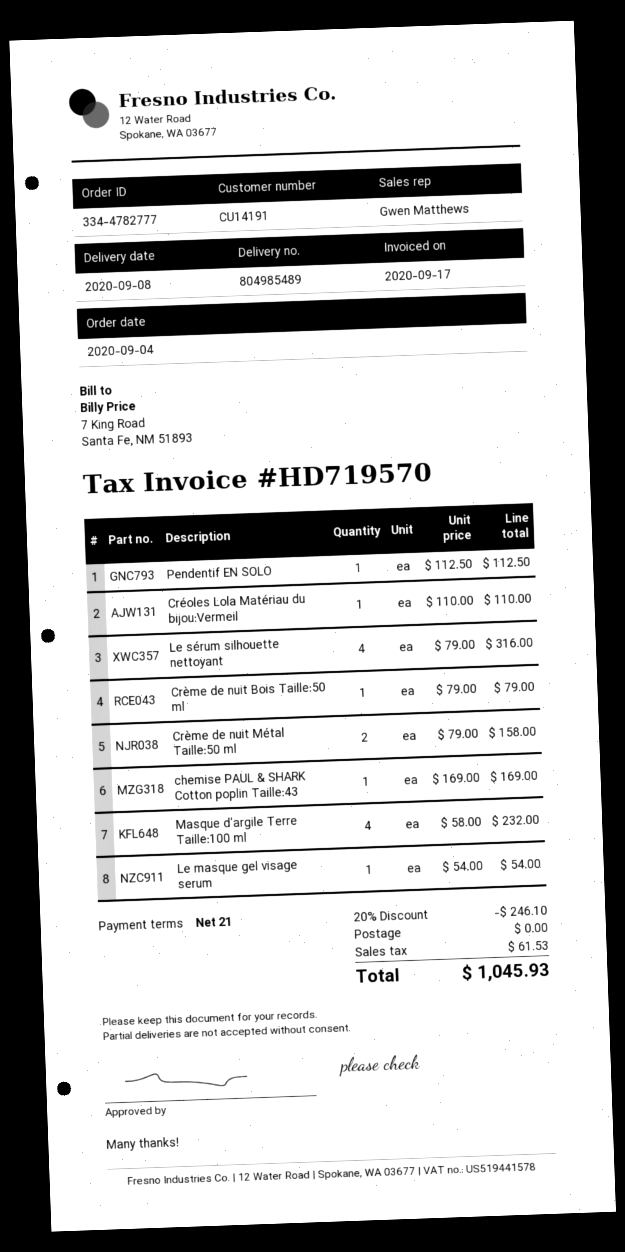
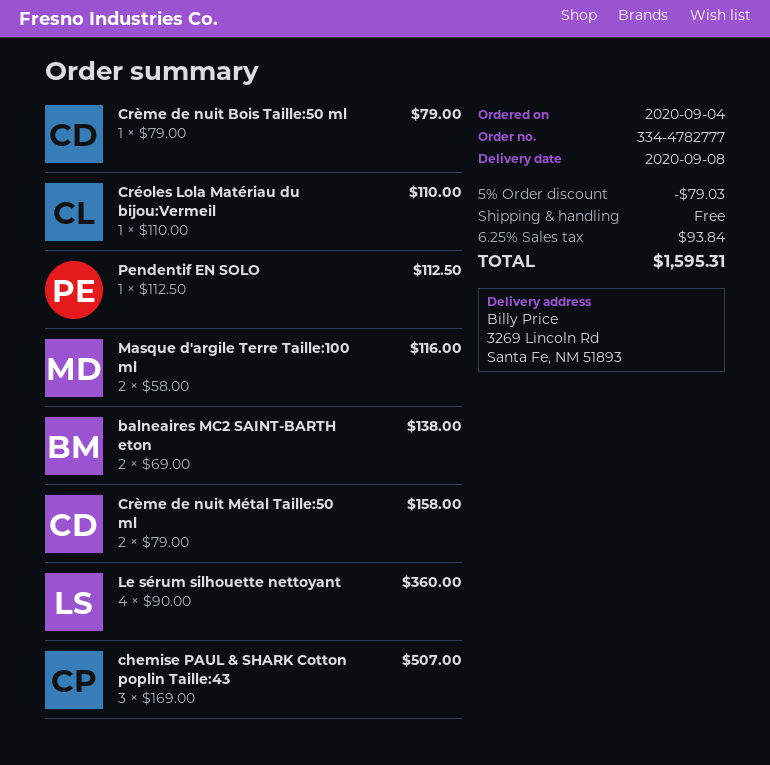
Le sérum silhouette nettoyant: 4 x 79.00 = 316.00 -> 4 x 90.00 = 360.00
chemise PAUL & SHARK Cotton poplin Taille:43: 1 x 169.00 = 169.00 -> 3 x 169.00 = 507.00
Masque d'argile Terre Taille:100 ml: 4 x 58.00 = 232.00 -> 2 x 58.00 = 116.00
Le masque gel visage serum: 1 x 54.00 = 54.00 -> none
balneaires MC2 SAINT-BARTH eton: none -> 2 x 69.00 = 138.00
discount: 20% = 246.10 -> 5% = 79.03
tax: 61.53 -> 93.84
total: 1045.93 -> 1595.31

